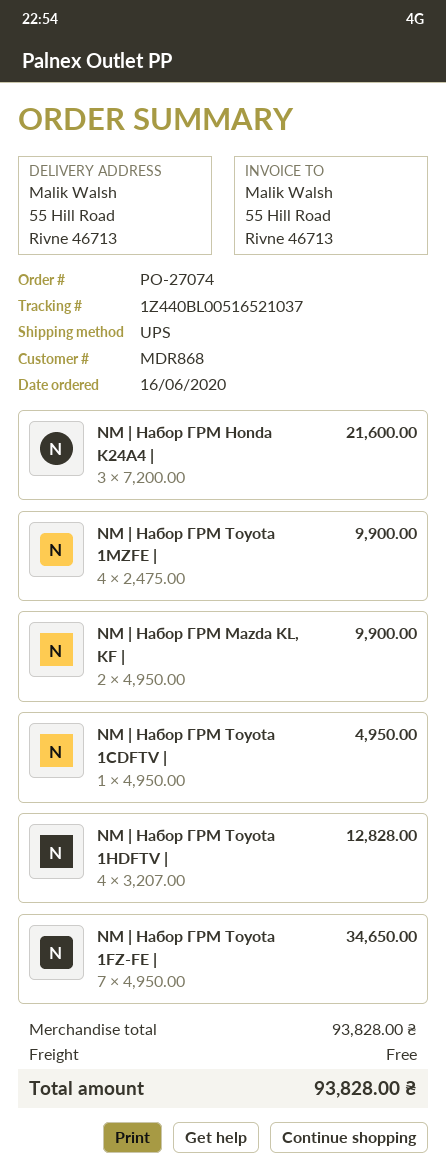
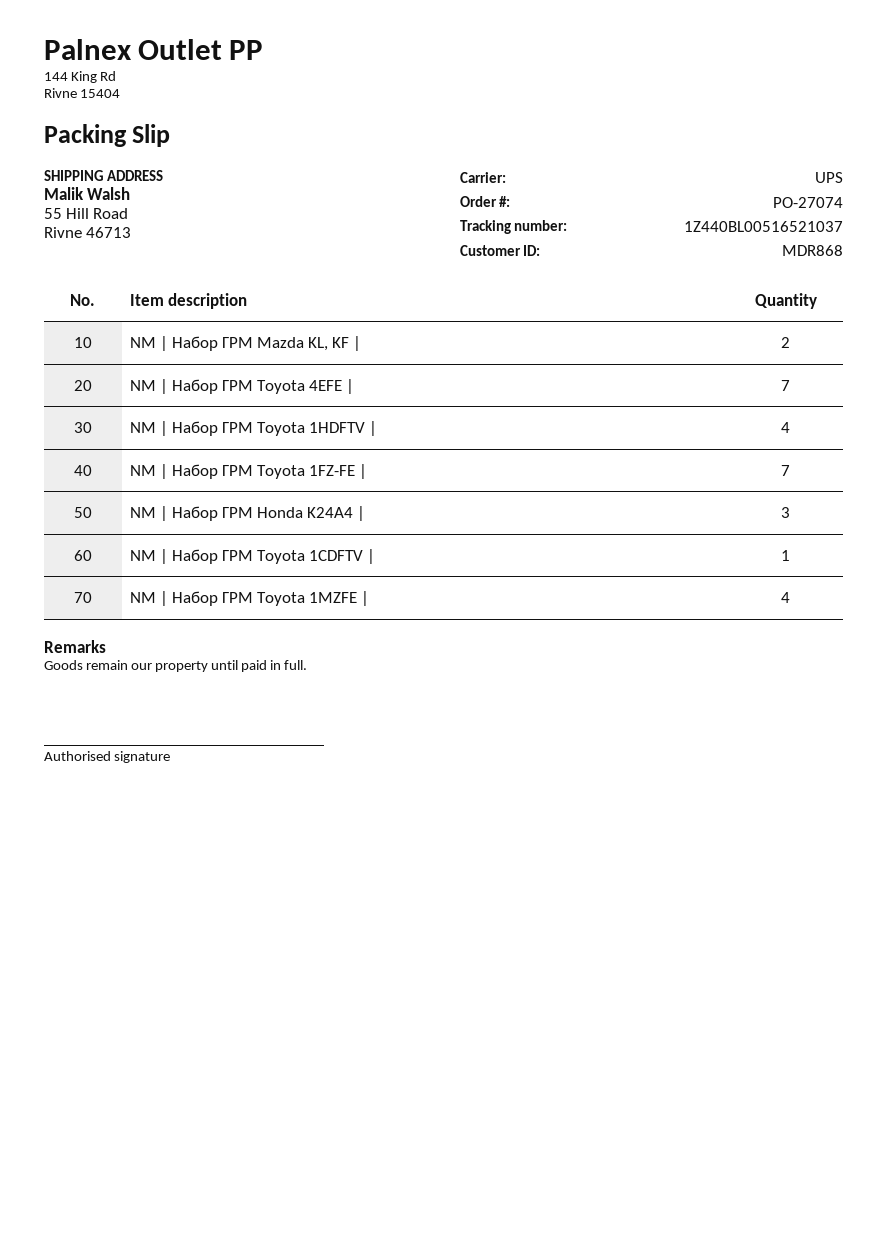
NM | Набор ГРМ Toyota 4EFE |: none -> 7

